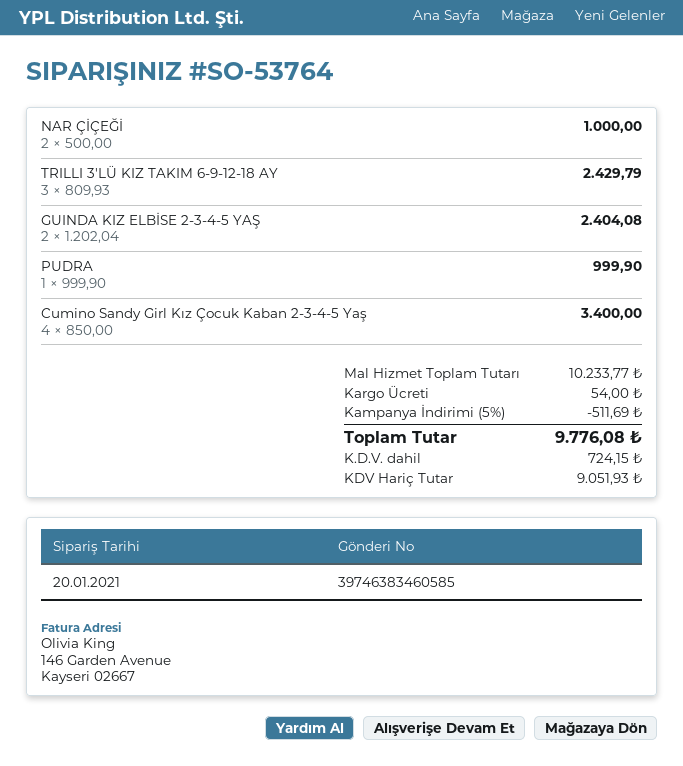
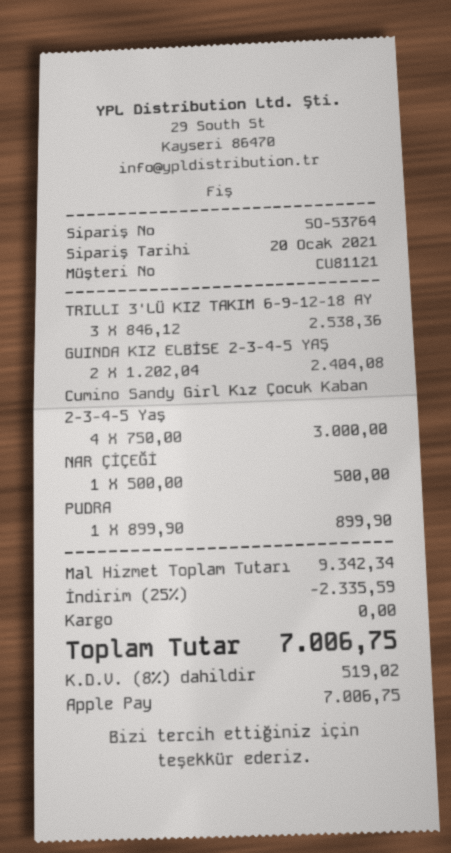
NAR ÇİÇEĞİ: 2 x 500.00 = 1000.00 -> 1 x 500.00 = 500.00
TRILLI 3'LÜ KIZ TAKIM 6-9-12-18 AY: 3 x 809.93 = 2429.79 -> 3 x 846.12 = 2538.36
PUDRA: 1 x 999.90 = 999.90 -> 1 x 899.90 = 899.90
Cumino Sandy Girl Kız Çocuk Kaban 2-3-4-5 Yaş: 4 x 850.00 = 3400.00 -> 4 x 750.00 = 3000.00
subtotal: 10233.77 -> 9342.34
discount: 5% = 511.69 -> 25% = 2335.59
shipping: 54.00 -> 0.00
tax: 724.15 -> 519.02
total: 9776.08 -> 7006.75

